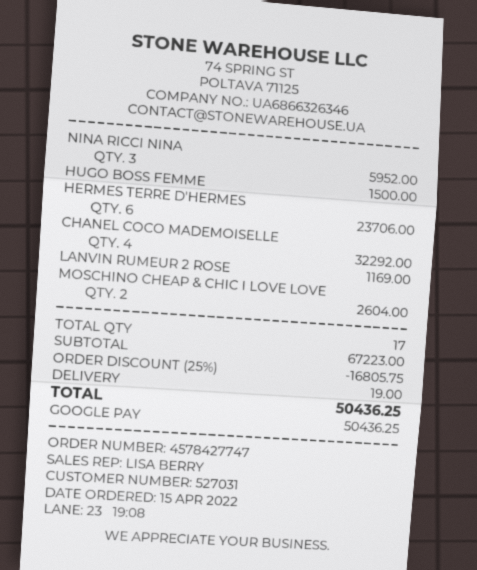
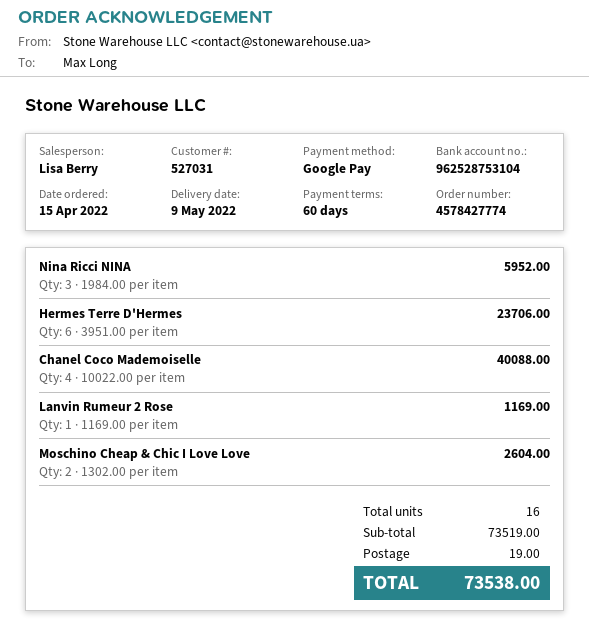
order number: 4578427747 -> 4578427774
HUGO BOSS FEMME: 1 for 1500.00 -> none
CHANEL COCO MADEMOISELLE: 4 for 32292.00 -> 4 for 40088.00
total quantity: 17 -> 16
subtotal: 67223.00 -> 73519.00
discount: 25% = 16805.75 -> none
total: 50436.25 -> 73538.00

